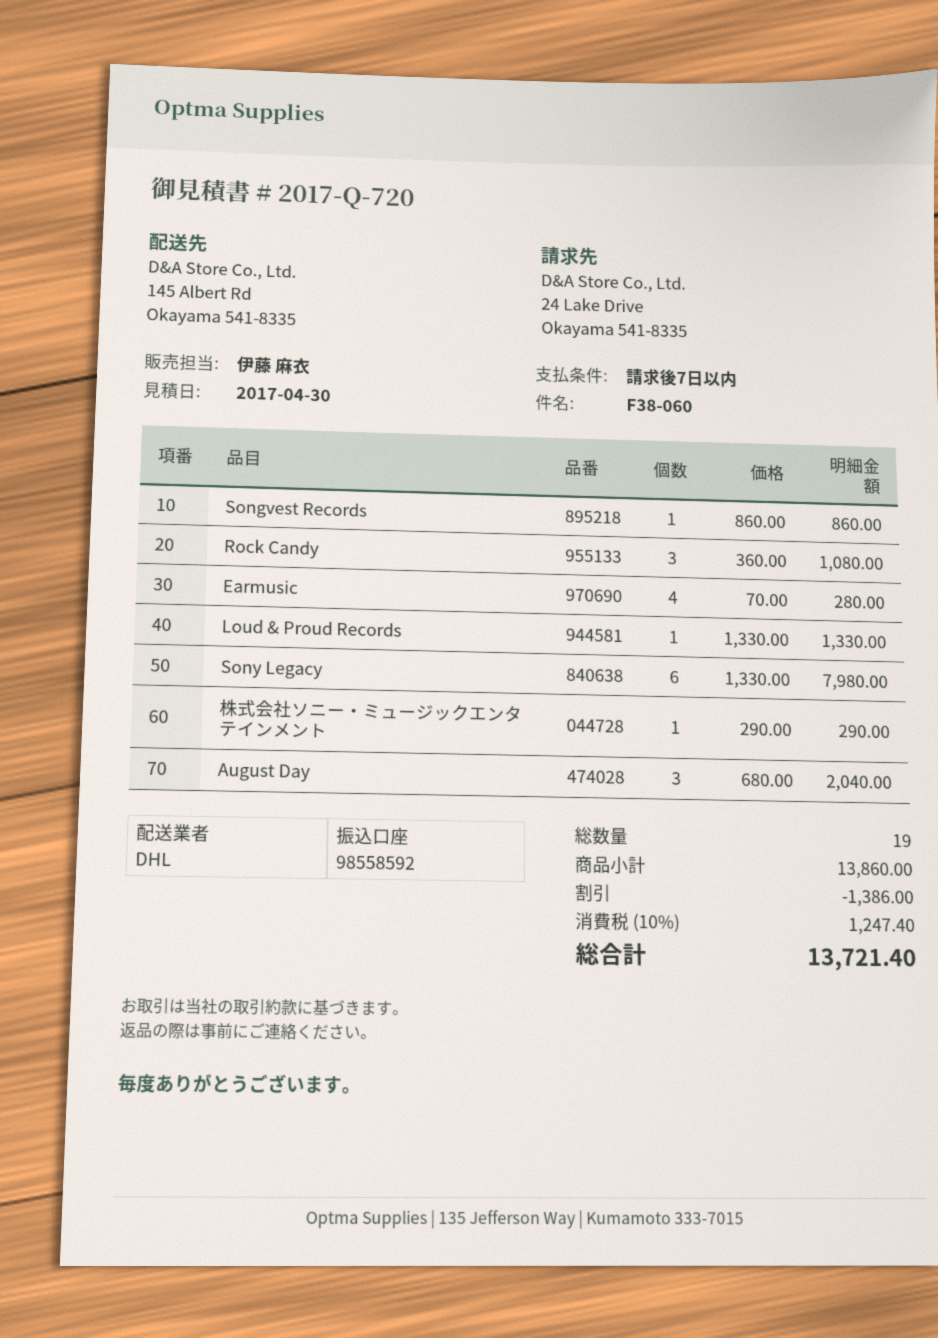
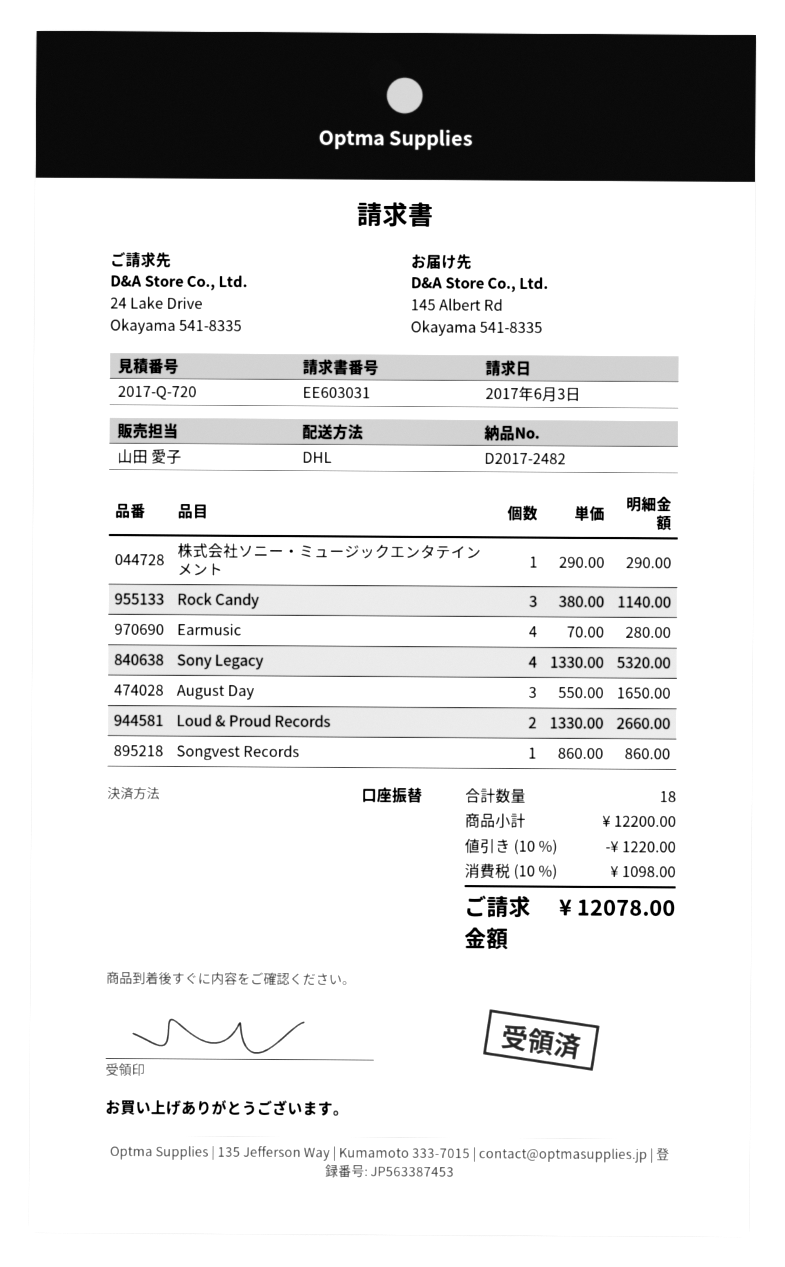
sales rep: 伊藤 麻衣 -> 山田 愛子
Rock Candy: 3 x 360.00 = 1080.00 -> 3 x 380.00 = 1140.00
Loud & Proud Records: 1 x 1330.00 = 1330.00 -> 2 x 1330.00 = 2660.00
Sony Legacy: 6 x 1330.00 = 7980.00 -> 4 x 1330.00 = 5320.00
August Day: 3 x 680.00 = 2040.00 -> 3 x 550.00 = 1650.00
total quantity: 19 -> 18
subtotal: 13860.00 -> 12200.00
discount: 1386.00 -> 1220.00
tax: 10% = 1247.40 -> 10% = 1098.00
total: 13721.40 -> 12078.00

